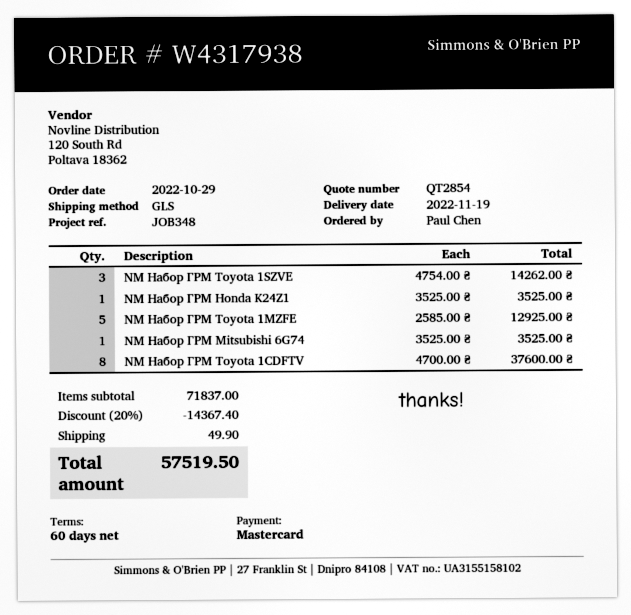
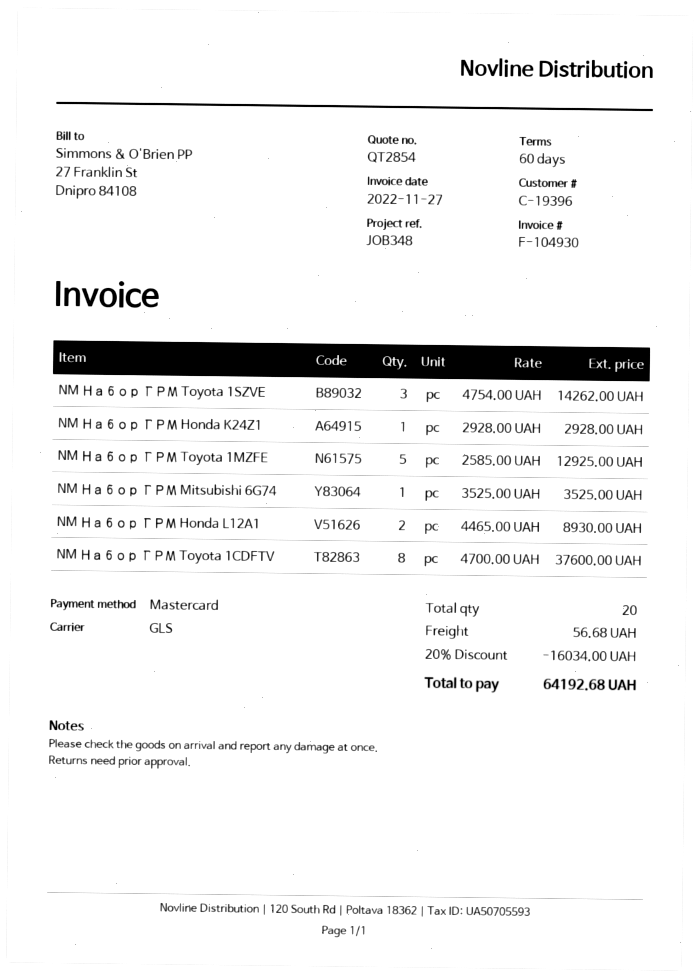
NM Набор ГРМ Honda K24Z1: 1 x 3525.00 = 3525.00 -> 1 x 2928.00 = 2928.00
NM Набор ГРМ Honda L12A1: none -> 2 x 4465.00 = 8930.00
discount: 20% = 14367.40 -> 20% = 16034.00
shipping: 49.90 -> 56.68
total: 57519.50 -> 64192.68

